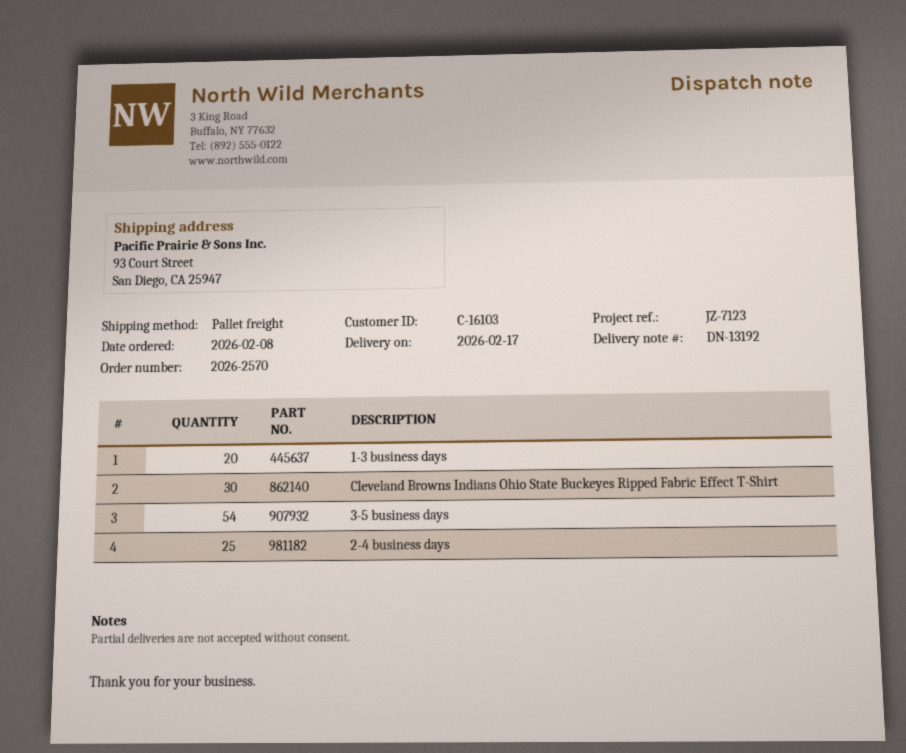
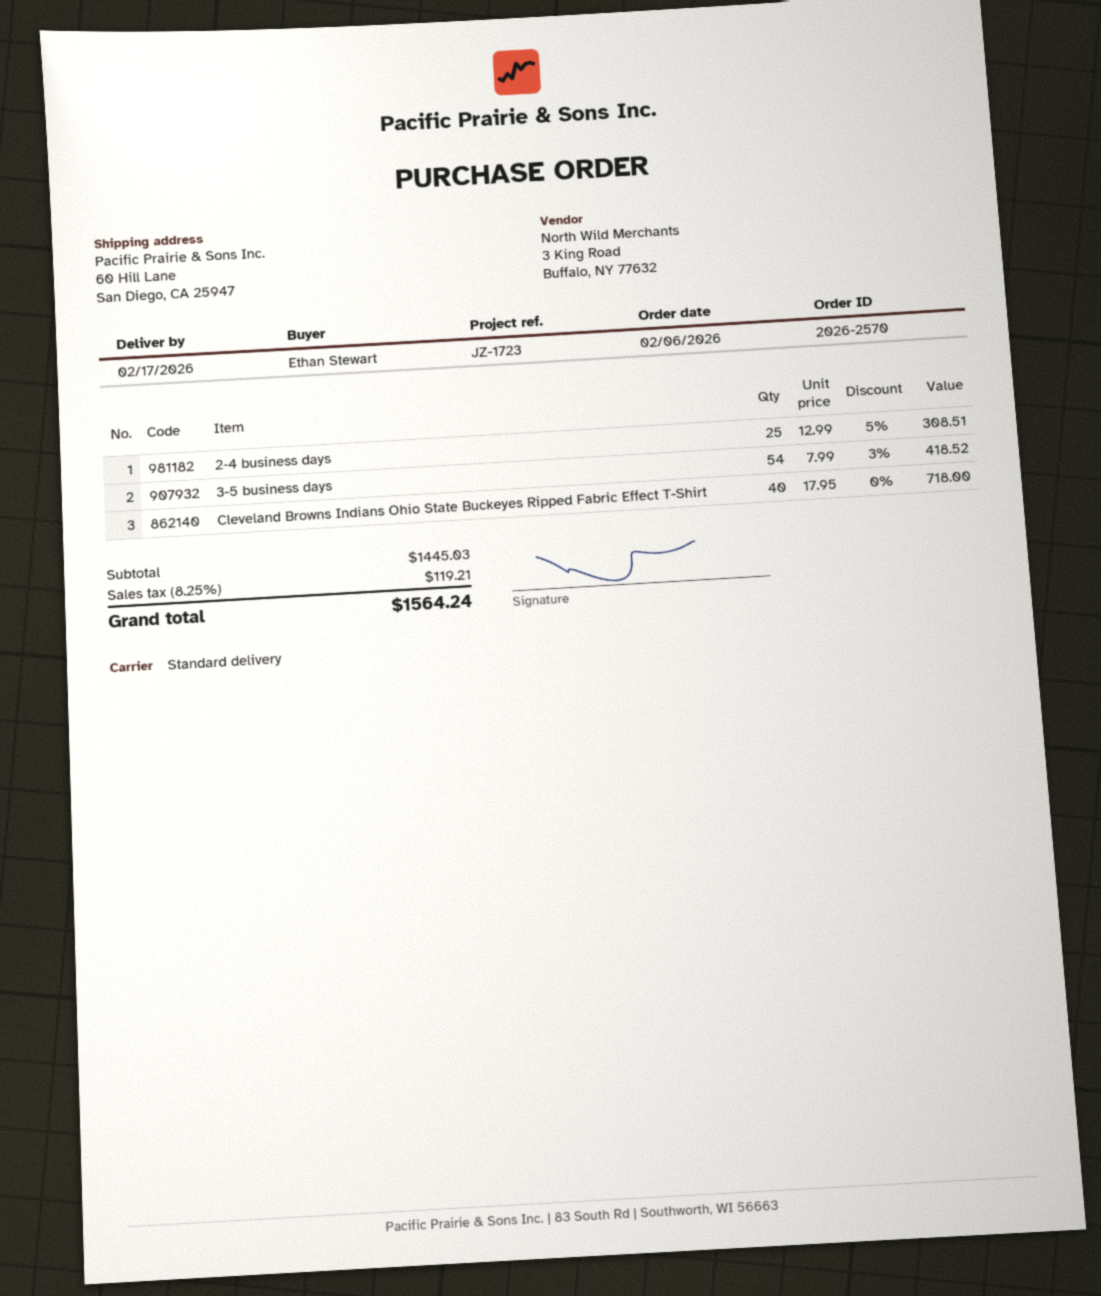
order date: 2026-02-08 -> 2026-02-06
reference: JZ-7123 -> JZ-1723
shipping method: pallet freight -> standard
ship to: 93 Court Street, San Diego, CA 25947 -> 60 Hill Lane, San Diego, CA 25947
1-3 business days: 20 -> none
Cleveland Browns Indians Ohio State Buckeyes Ripped Fabric Effect T-Shirt: 30 -> 40

